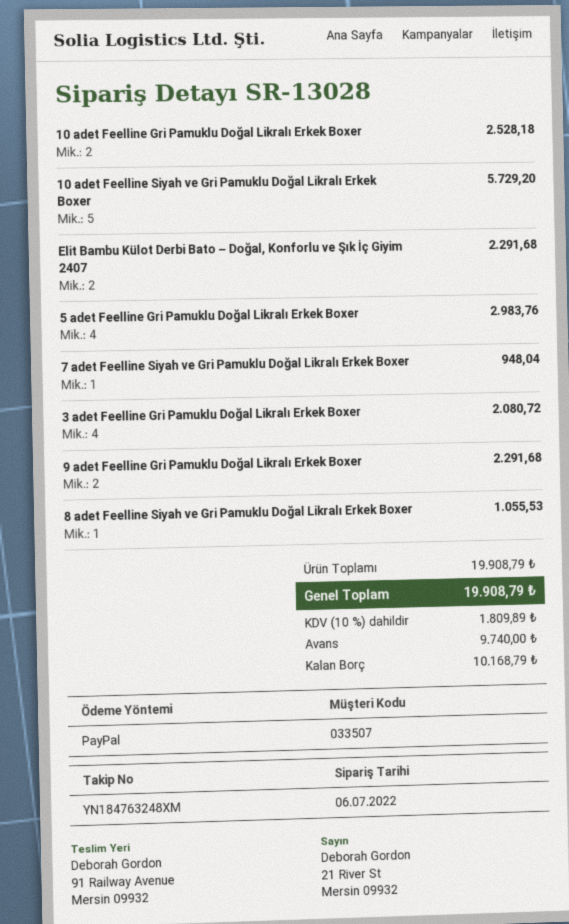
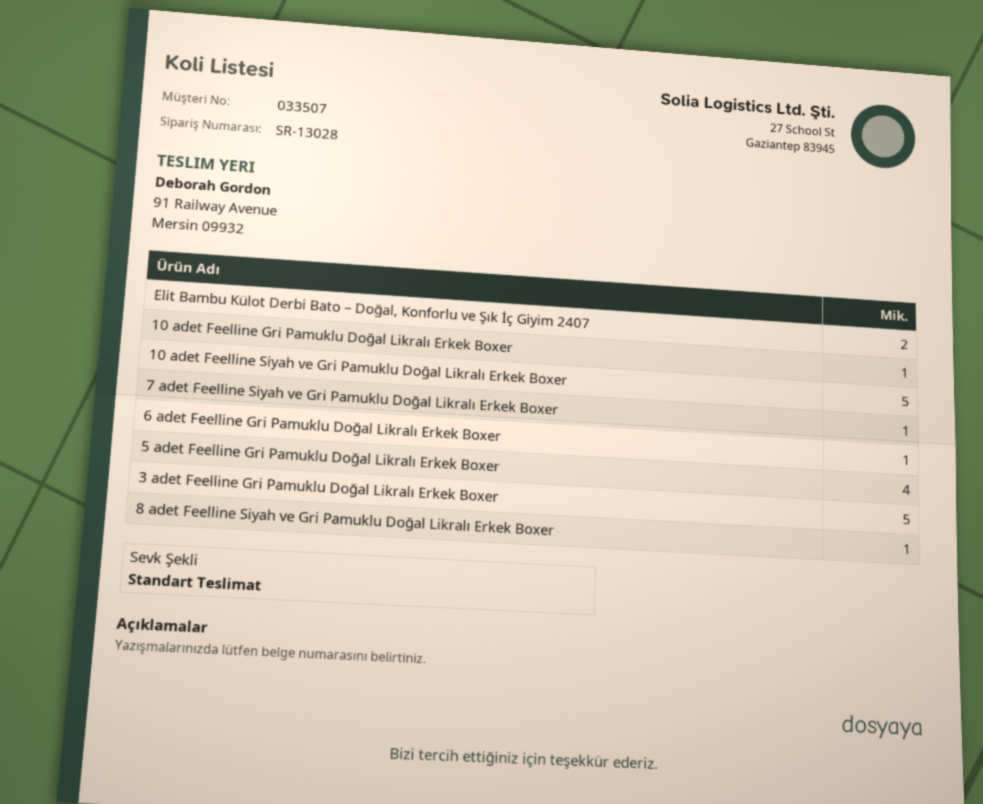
10 adet Feelline Gri Pamuklu Doğal Likralı Erkek Boxer: 2 -> 1
3 adet Feelline Gri Pamuklu Doğal Likralı Erkek Boxer: 4 -> 5
9 adet Feelline Gri Pamuklu Doğal Likralı Erkek Boxer: 2 -> none
6 adet Feelline Gri Pamuklu Doğal Likralı Erkek Boxer: none -> 1

